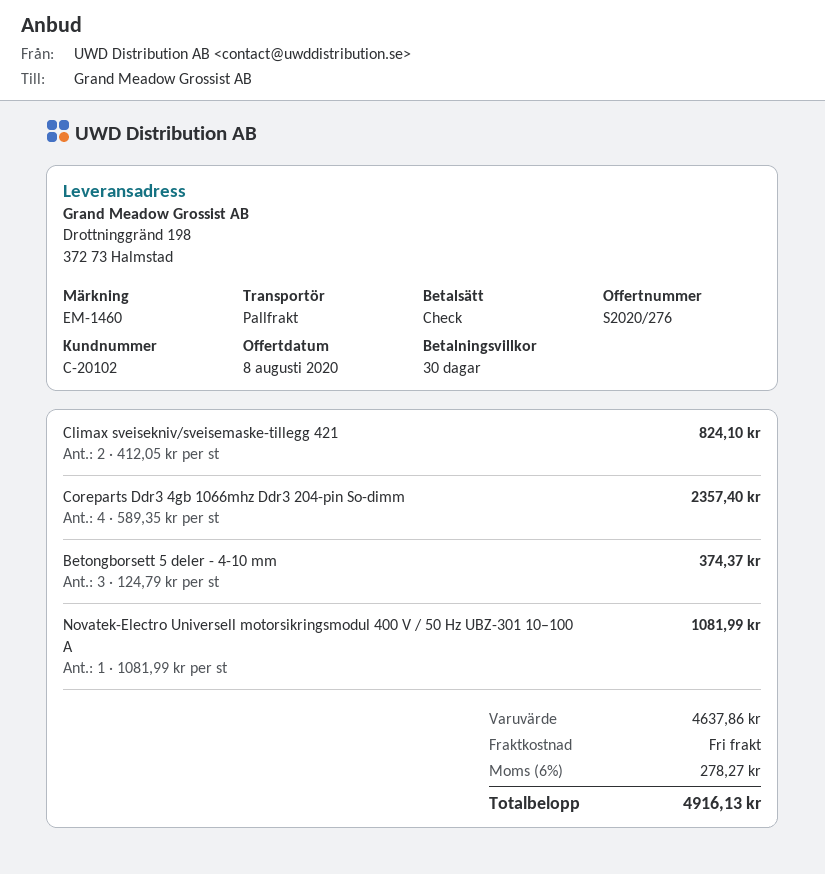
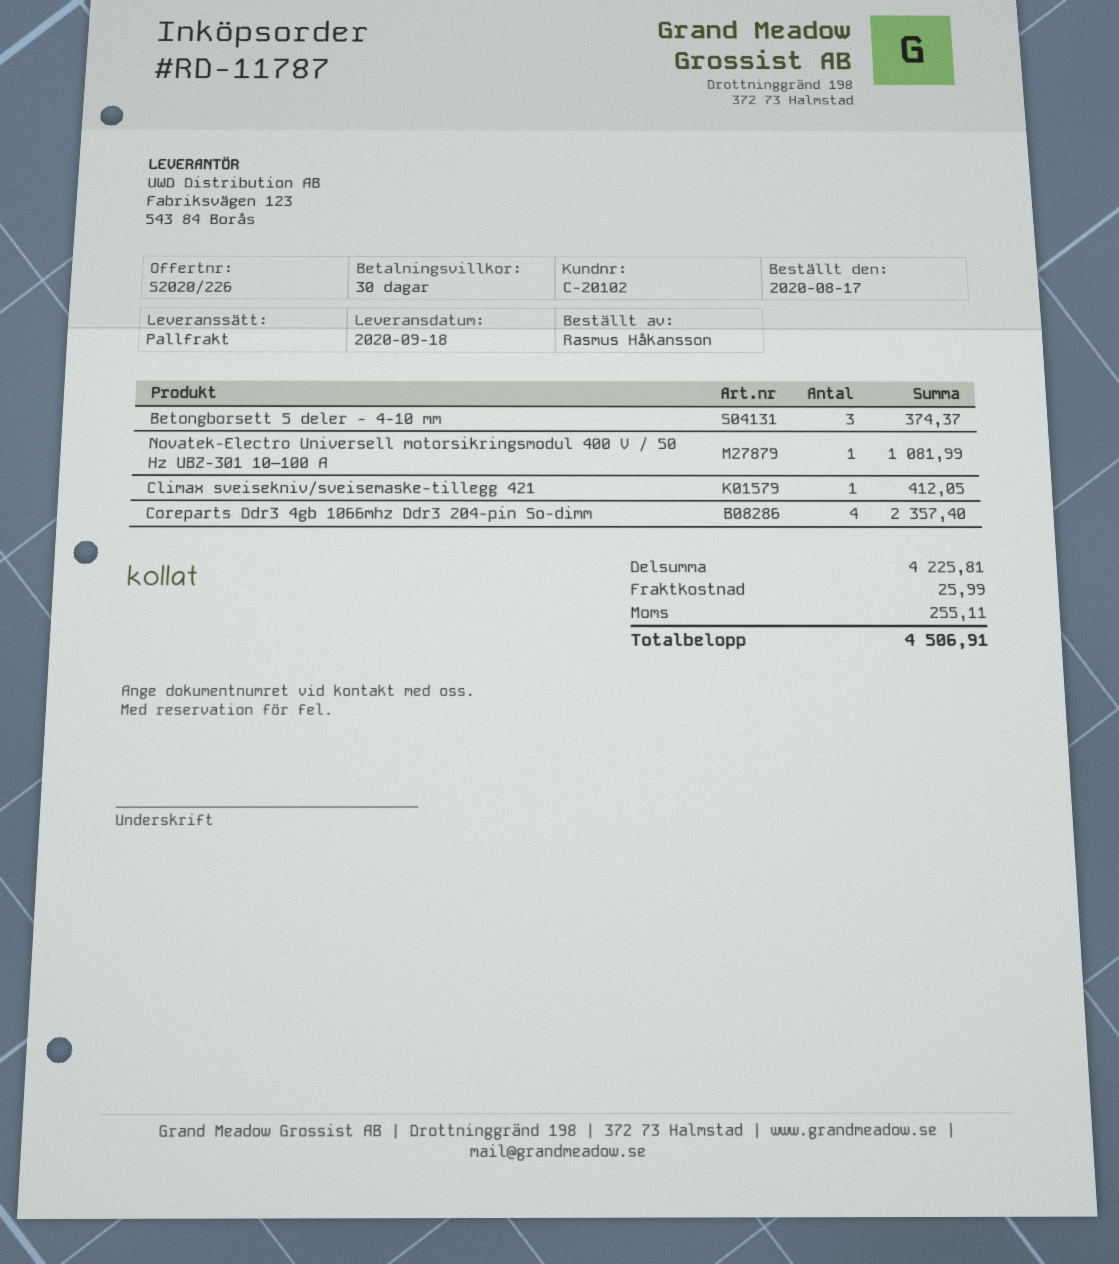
quote number: S2020/276 -> S2020/226
Climax sveisekniv/sveisemaske-tillegg 421: 2 for 824.10 -> 1 for 412.05
subtotal: 4637.86 -> 4225.81
shipping: 0.00 -> 25.99
tax: 278.27 -> 255.11
total: 4916.13 -> 4506.91

